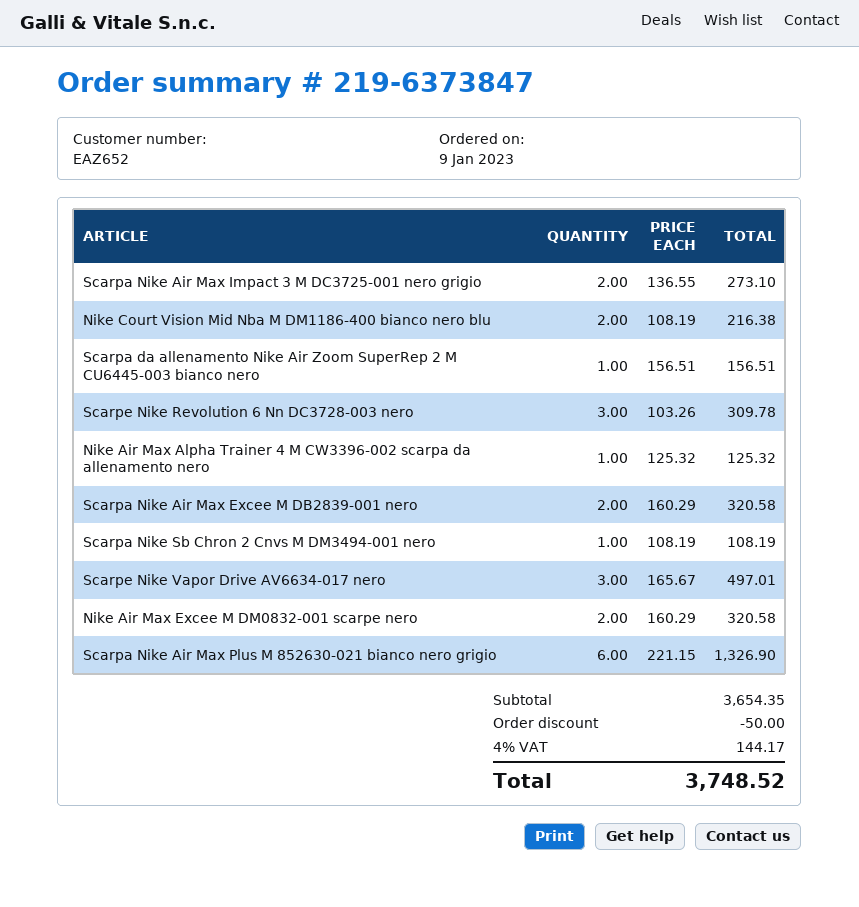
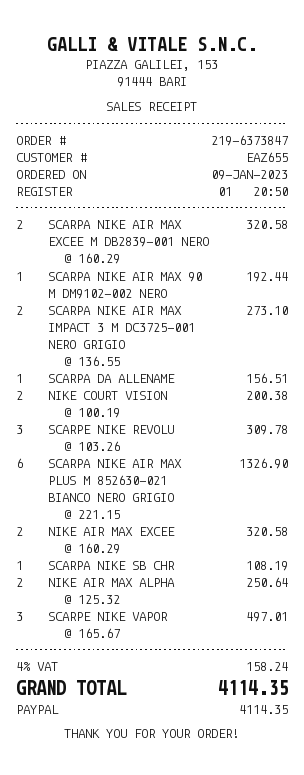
customer number: EAZ652 -> EAZ655
Nike Court Vision Mid Nba M DM1186-400 bianco nero blu: 2 x 108.19 = 216.38 -> 2 x 100.19 = 200.38
Nike Air Max Alpha Trainer 4 M CW3396-002 scarpa da allenamento nero: 1 x 125.32 = 125.32 -> 2 x 125.32 = 250.64
SCARPA NIKE AIR MAX 90 M DM9102-002 NERO: none -> 1 x 192.44 = 192.44
discount: 50.00 -> none
tax: 4% = 144.17 -> 4% = 158.24
total: 3748.52 -> 4114.35

